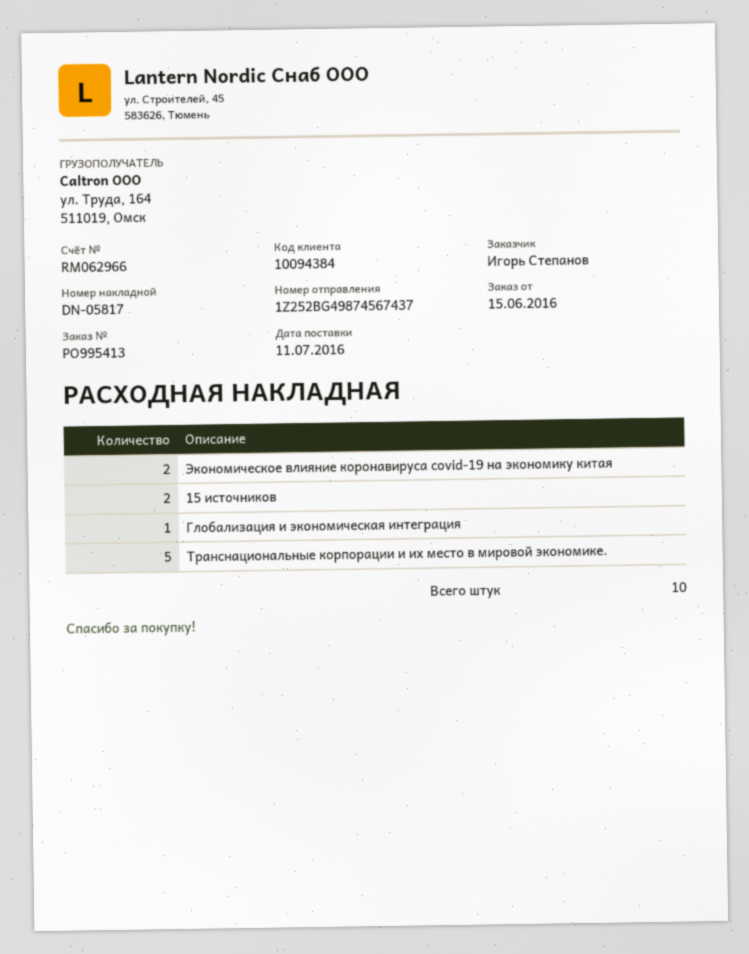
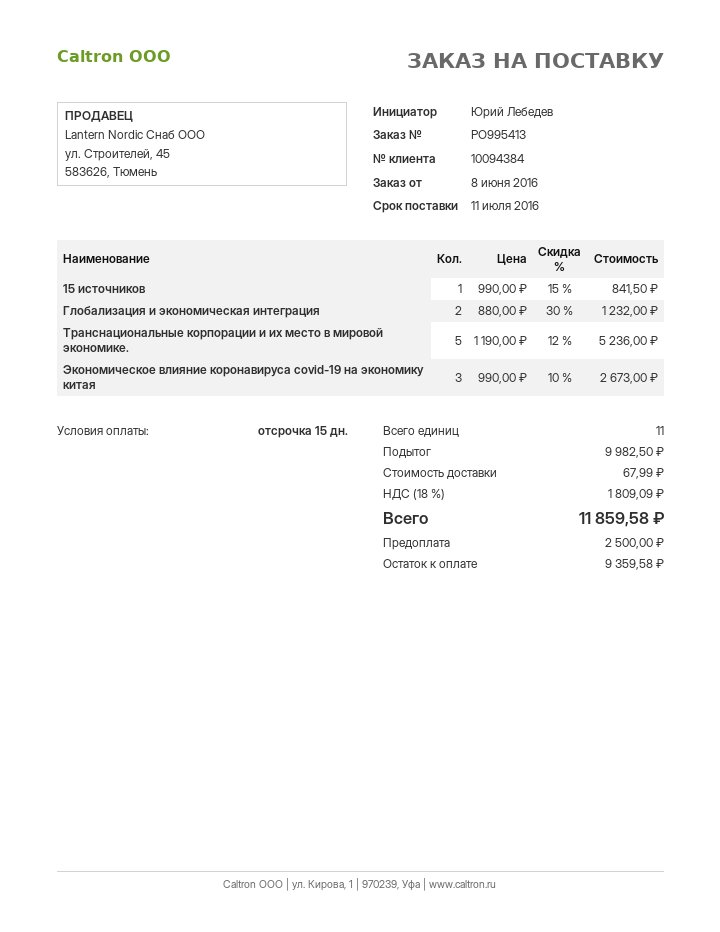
order date: 2016-06-15 -> 2016-06-08
ordered by: Игорь Степанов -> Юрий Лебедев
Экономическое влияние коронавируса covid-19 на экономику китая: 2 -> 3
15 источников: 2 -> 1
Глобализация и экономическая интеграция: 1 -> 2
total quantity: 10 -> 11

